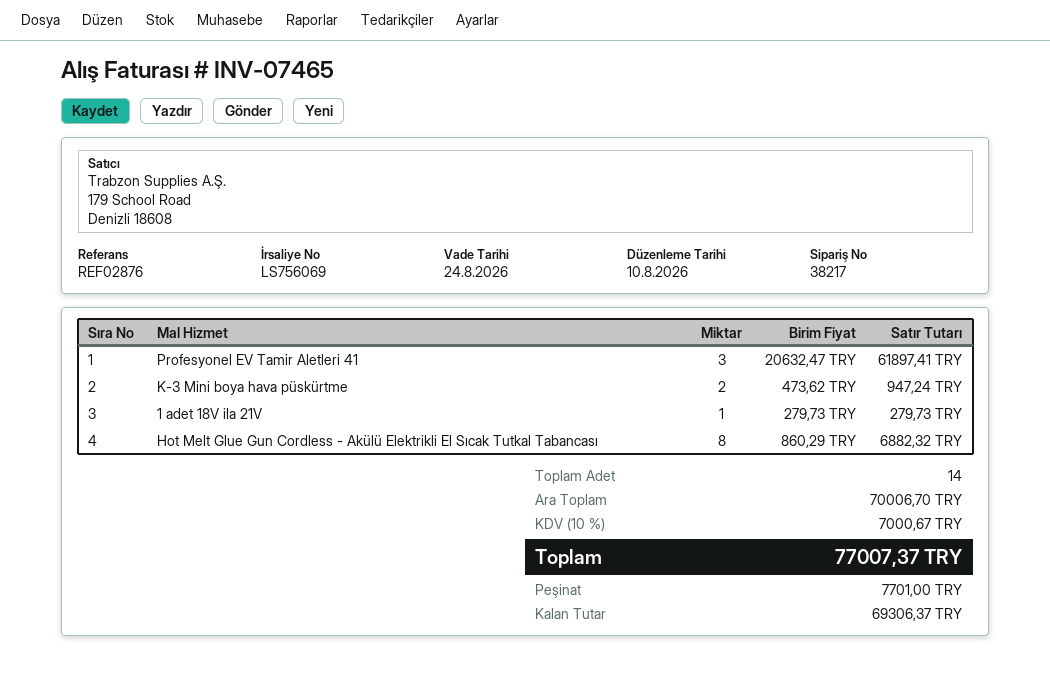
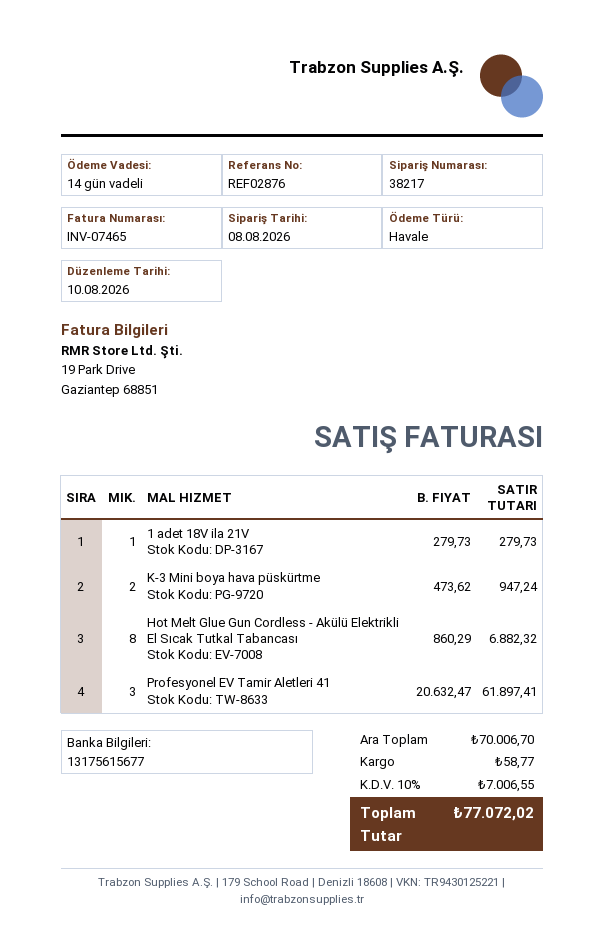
shipping: none -> 58.77
tax: 10% = 7000.67 -> 10% = 7006.55
total: 77007.37 -> 77072.02

